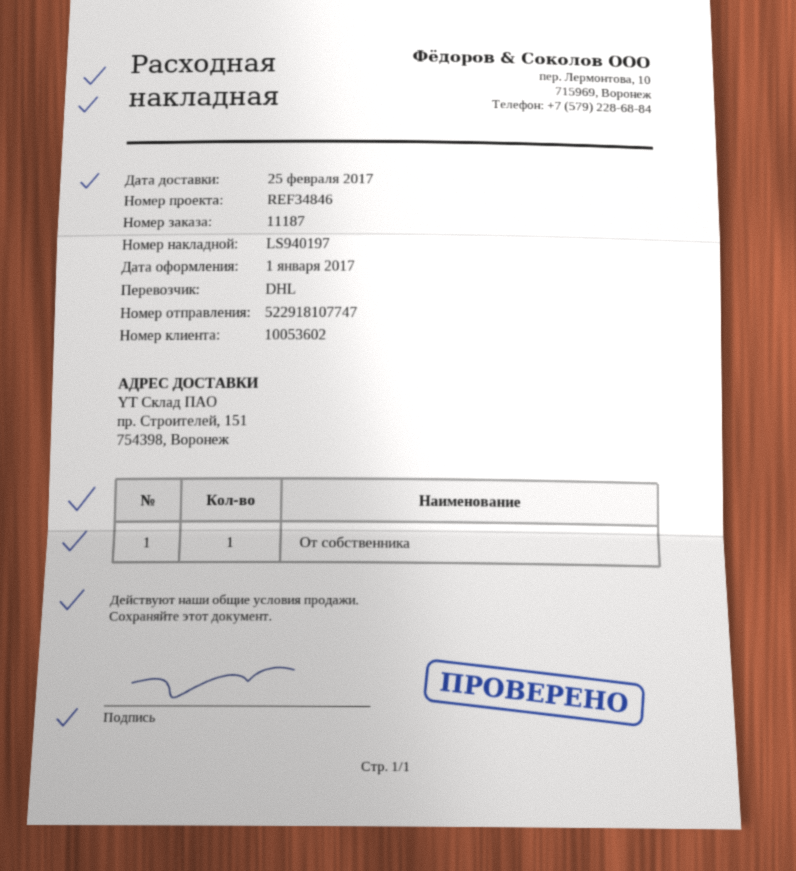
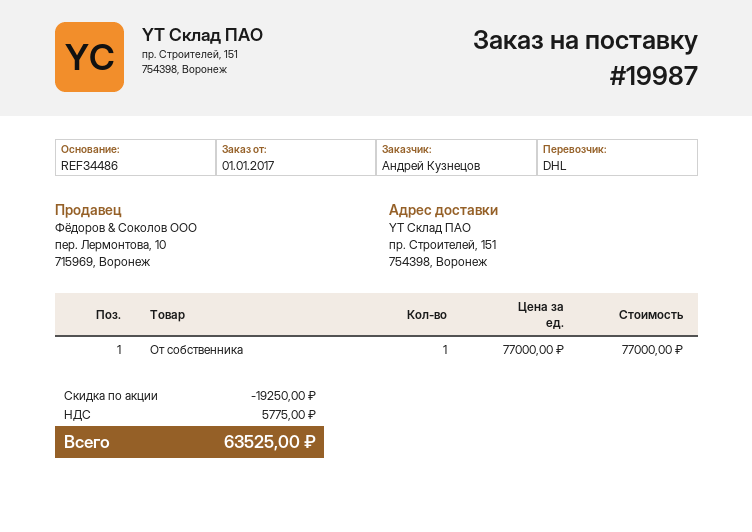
order number: 11187 -> 19987
reference: REF34846 -> REF34486

